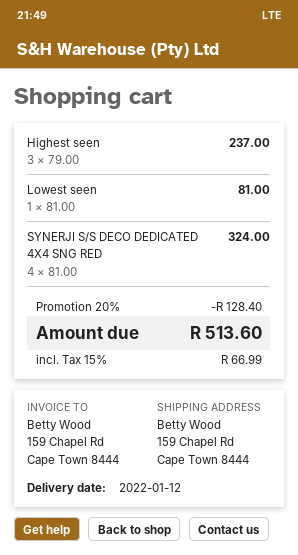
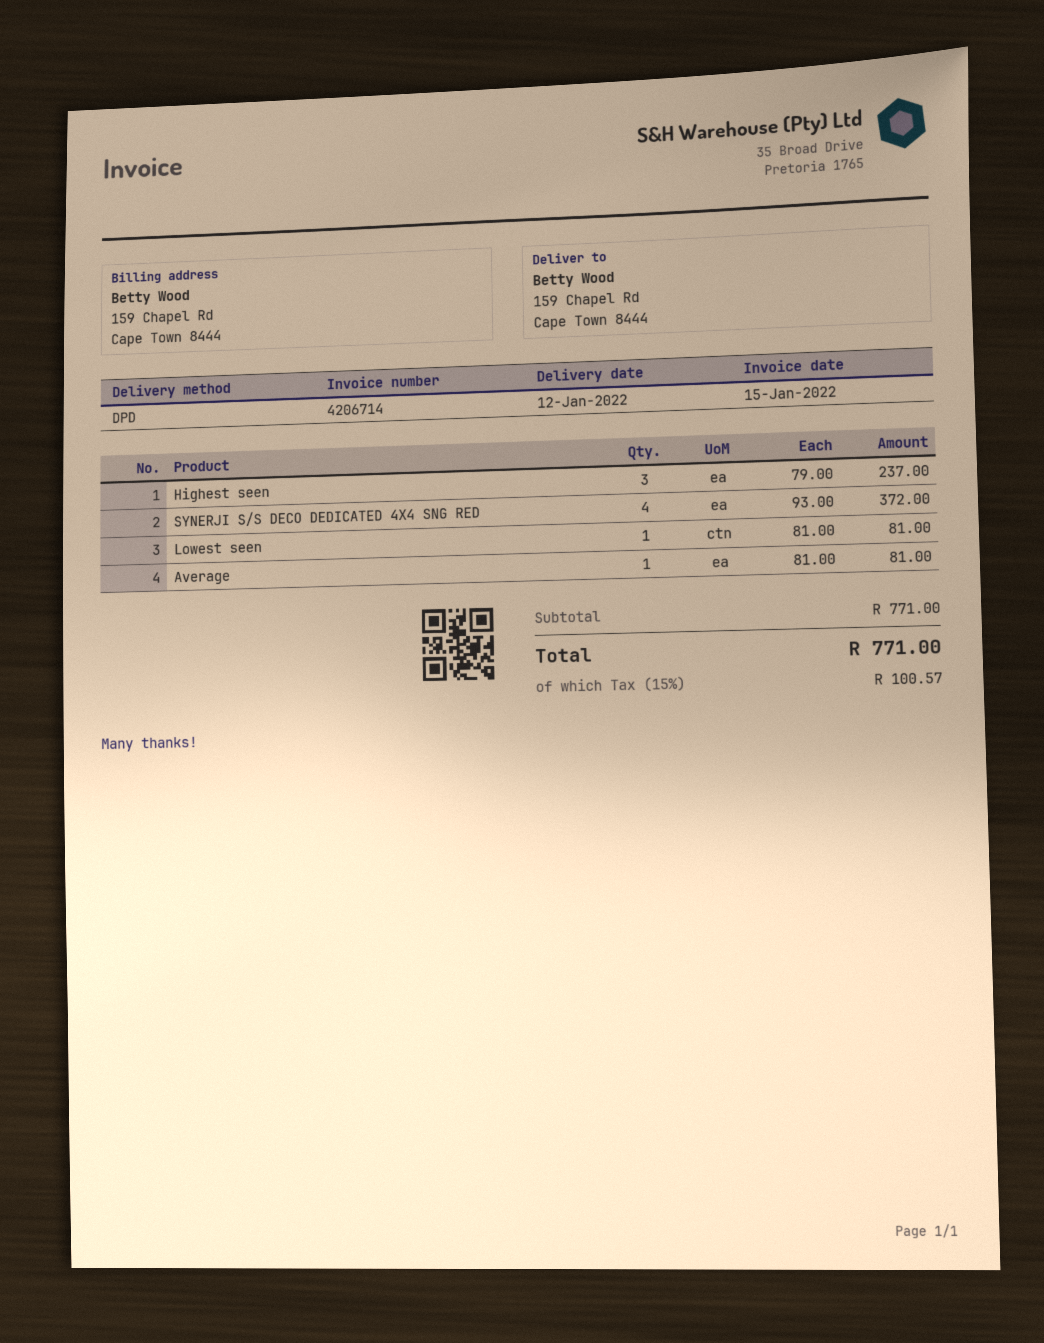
SYNERJI S/S DECO DEDICATED 4X4 SNG RED: 4 x 81.00 = 324.00 -> 4 x 93.00 = 372.00
Average: none -> 1 x 81.00 = 81.00
discount: 20% = 128.40 -> none
tax: 15% = 66.99 -> 15% = 100.57
total: 513.60 -> 771.00

